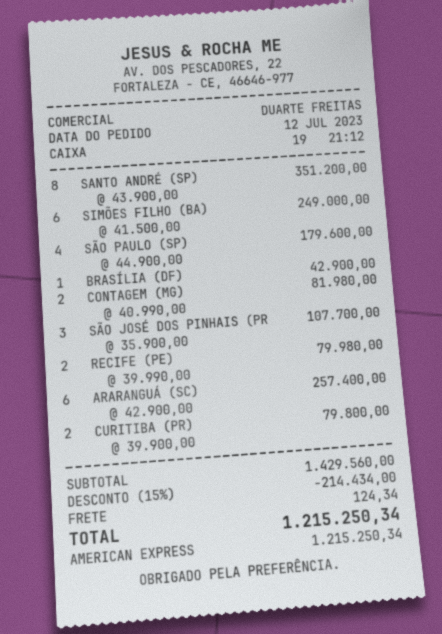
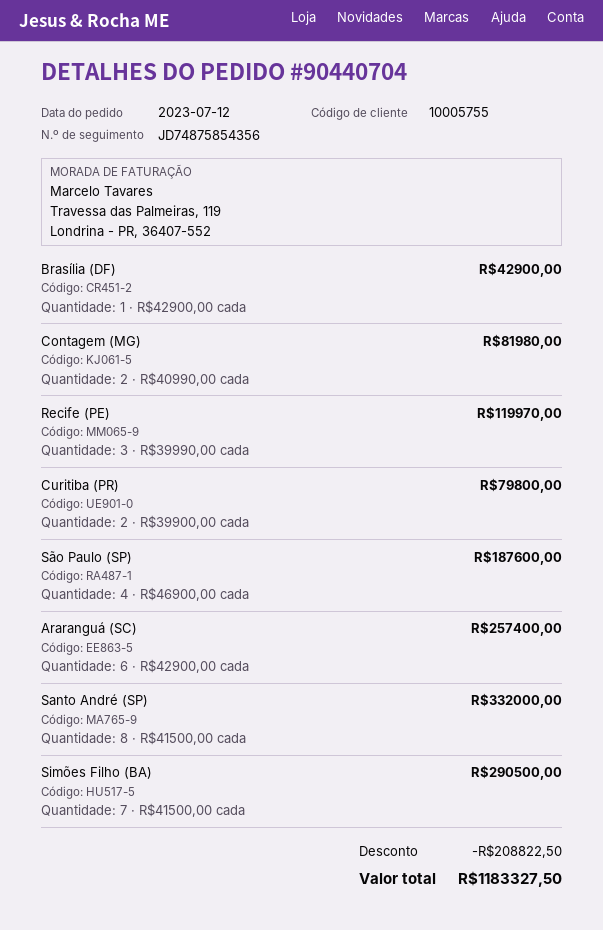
SANTO ANDRÉ (SP): 8 x 43900.00 = 351200.00 -> 8 x 41500.00 = 332000.00
SIMÕES FILHO (BA): 6 x 41500.00 = 249000.00 -> 7 x 41500.00 = 290500.00
SÃO PAULO (SP): 4 x 44900.00 = 179600.00 -> 4 x 46900.00 = 187600.00
SÃO JOSÉ DOS PINHAIS (PR: 3 x 35900.00 = 107700.00 -> none
RECIFE (PE): 2 x 39990.00 = 79980.00 -> 3 x 39990.00 = 119970.00
discount: 214434.00 -> 208822.50
shipping: 124.34 -> none
total: 1215250.34 -> 1183327.50

